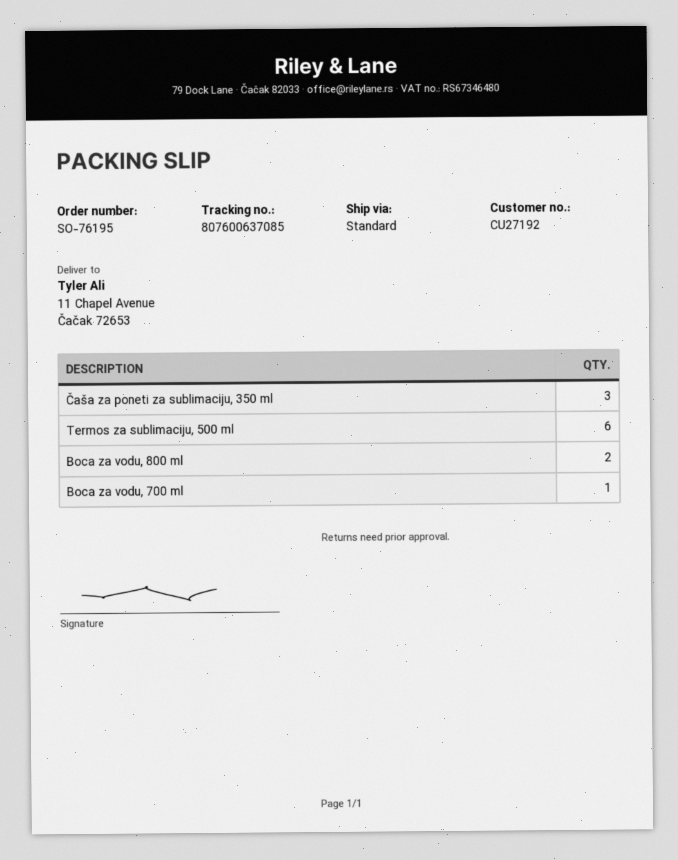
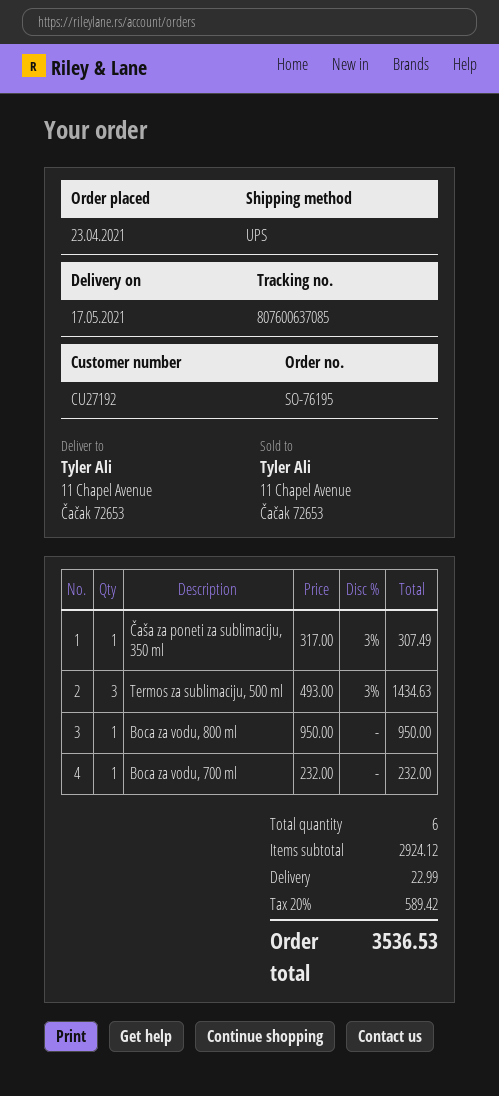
shipping method: standard -> UPS
Čaša za poneti za sublimaciju, 350 ml: 3 -> 1
Termos za sublimaciju, 500 ml: 6 -> 3
Boca za vodu, 800 ml: 2 -> 1

